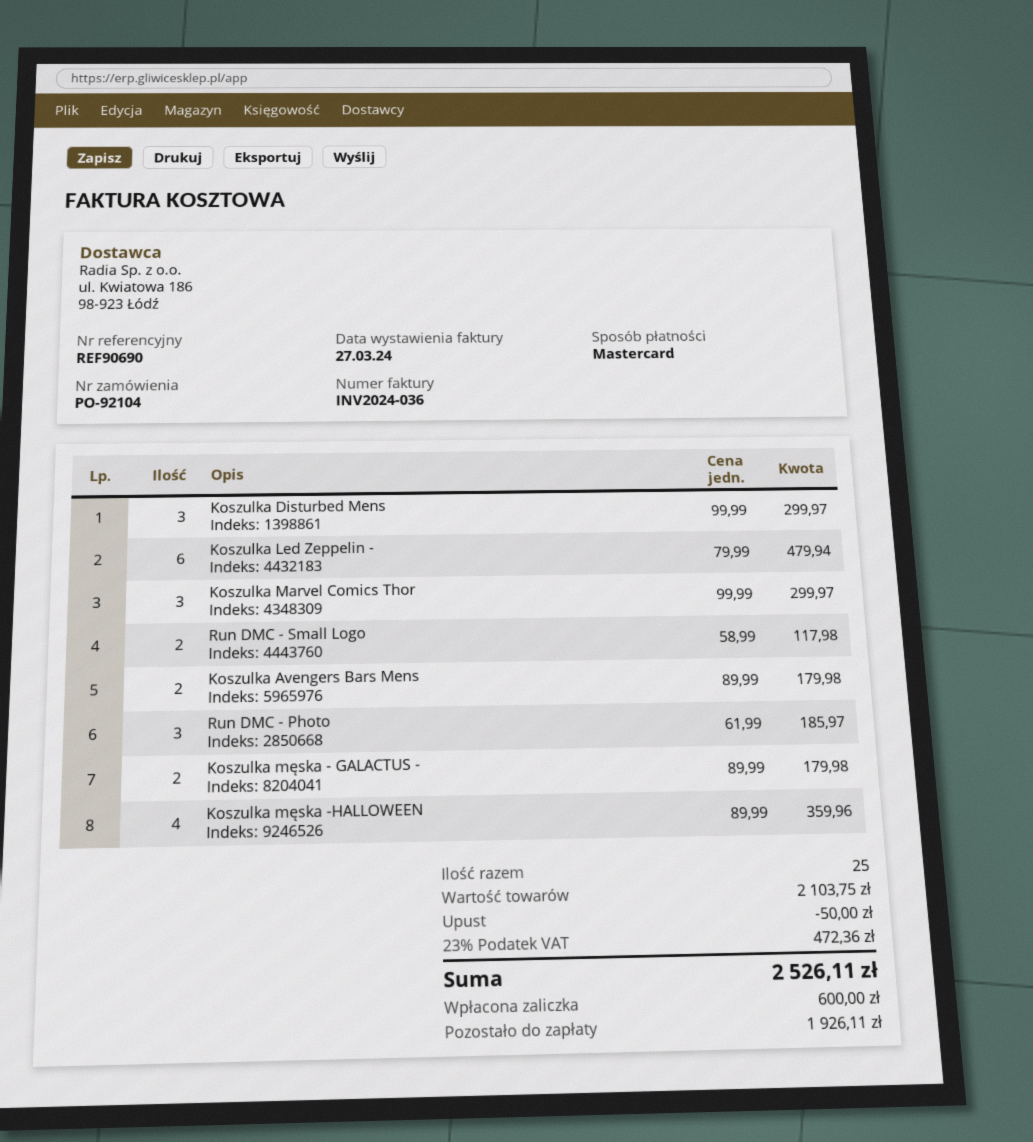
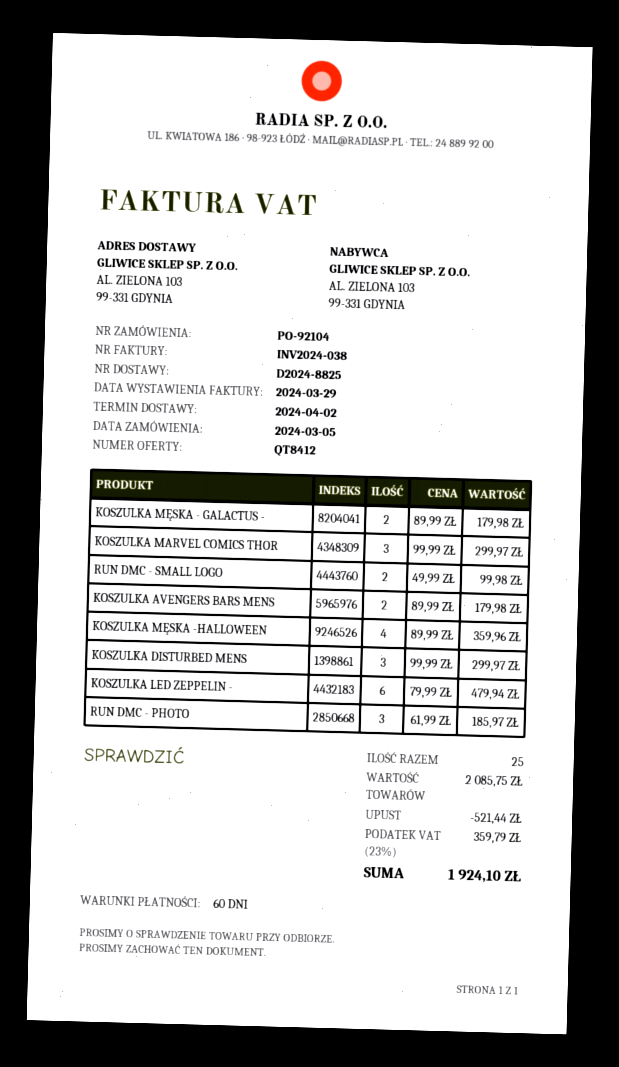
invoice number: INV2024-036 -> INV2024-038
invoice date: 2024-03-27 -> 2024-03-29
Run DMC - Small Logo: 2 x 58.99 = 117.98 -> 2 x 49.99 = 99.98
subtotal: 2103.75 -> 2085.75
discount: 50.00 -> 521.44
tax: 23% = 472.36 -> 23% = 359.79
total: 2526.11 -> 1924.10

